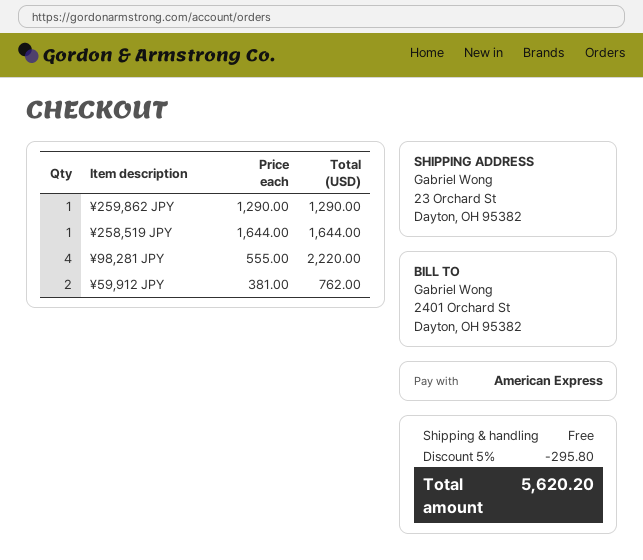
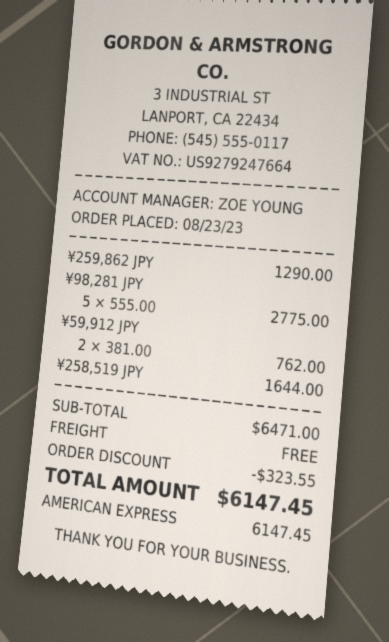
¥98,281 JPY: 4 x 555.00 = 2220.00 -> 5 x 555.00 = 2775.00
discount: 295.80 -> 323.55
total: 5620.20 -> 6147.45

